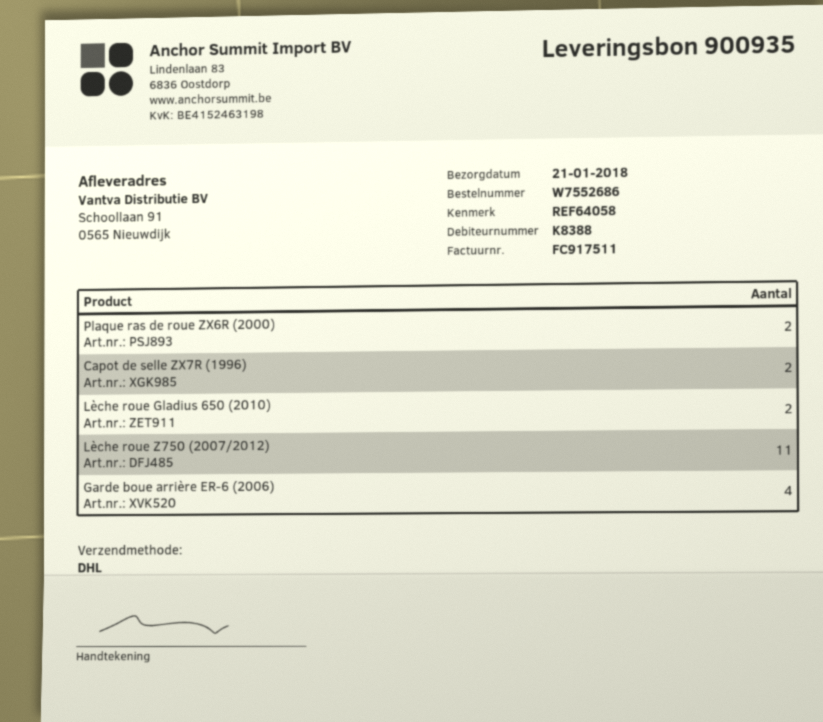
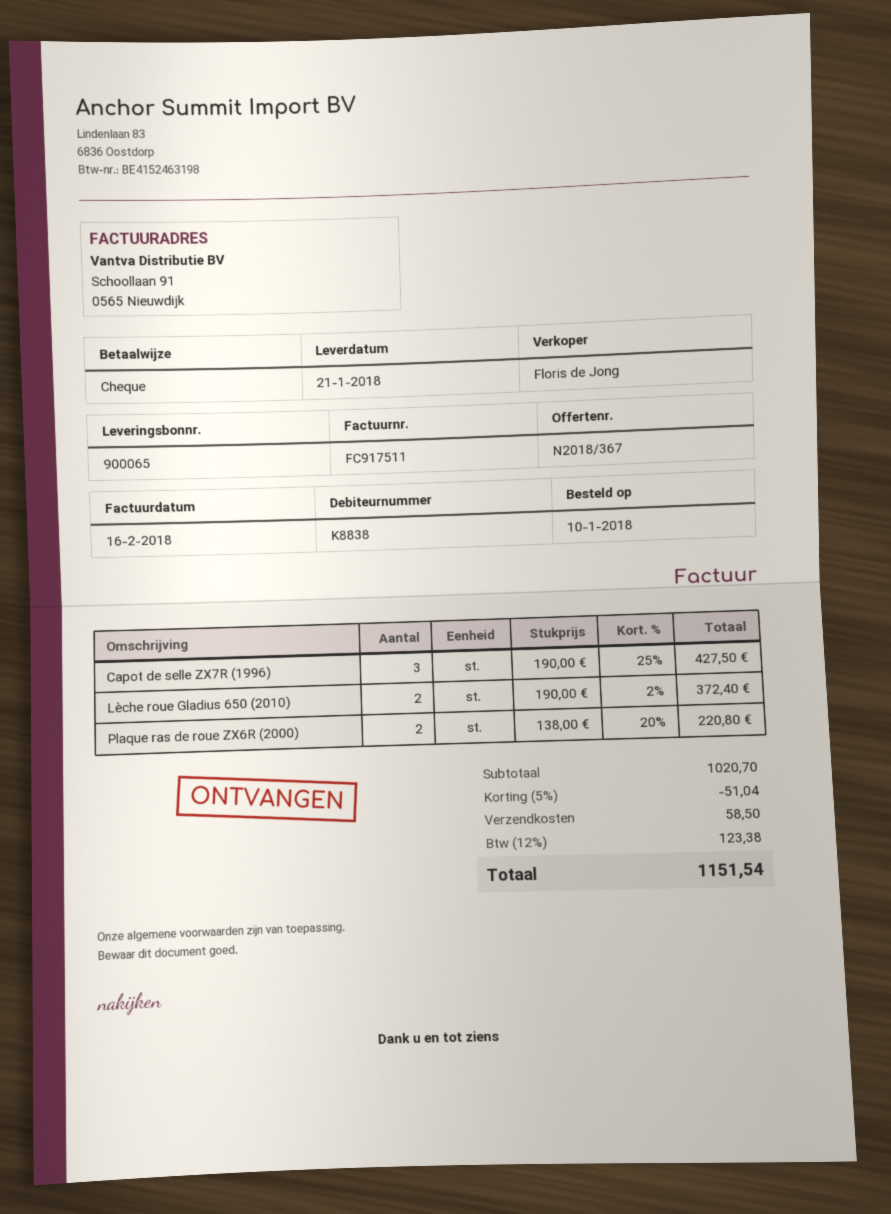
delivery note number: 900935 -> 900065
customer number: K8388 -> K8838
Capot de selle ZX7R (1996): 2 -> 3
Lèche roue Z750 (2007/2012): 11 -> none
Garde boue arrière ER-6 (2006): 4 -> none

